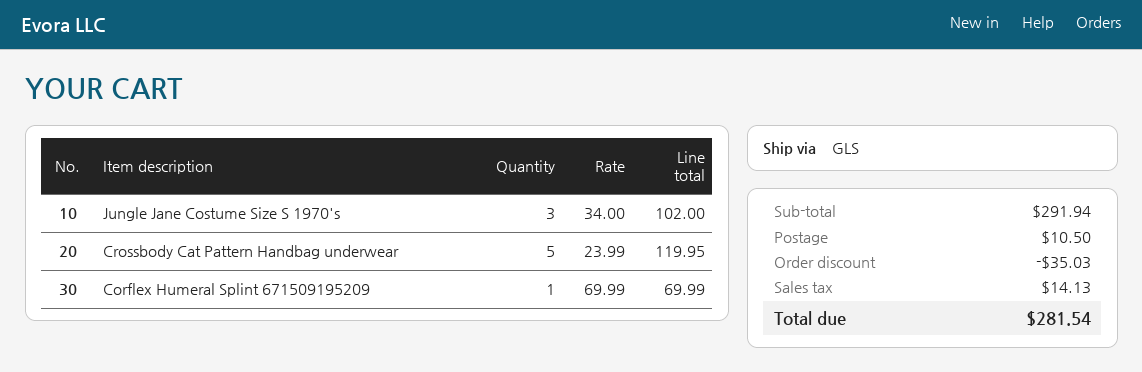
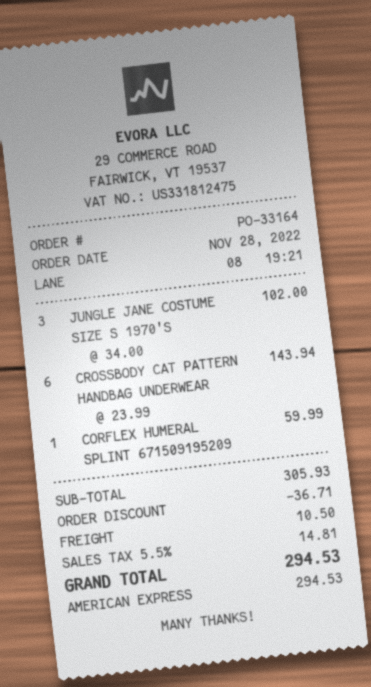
Crossbody Cat Pattern Handbag underwear: 5 x 23.99 = 119.95 -> 6 x 23.99 = 143.94
Corflex Humeral Splint 671509195209: 1 x 69.99 = 69.99 -> 1 x 59.99 = 59.99
subtotal: 291.94 -> 305.93
discount: 35.03 -> 36.71
tax: 14.13 -> 14.81
total: 281.54 -> 294.53

